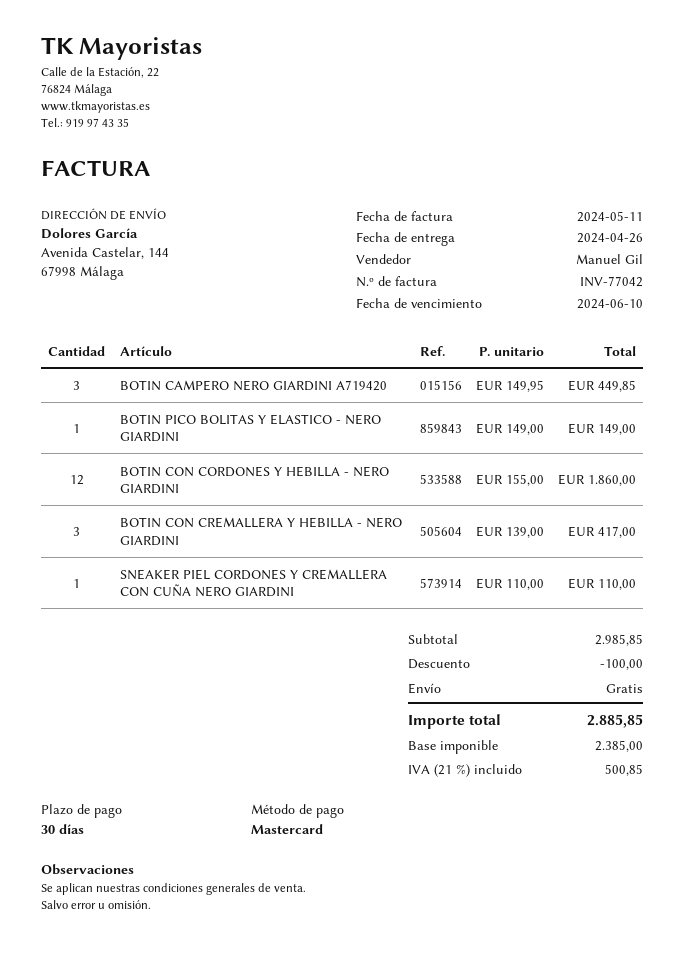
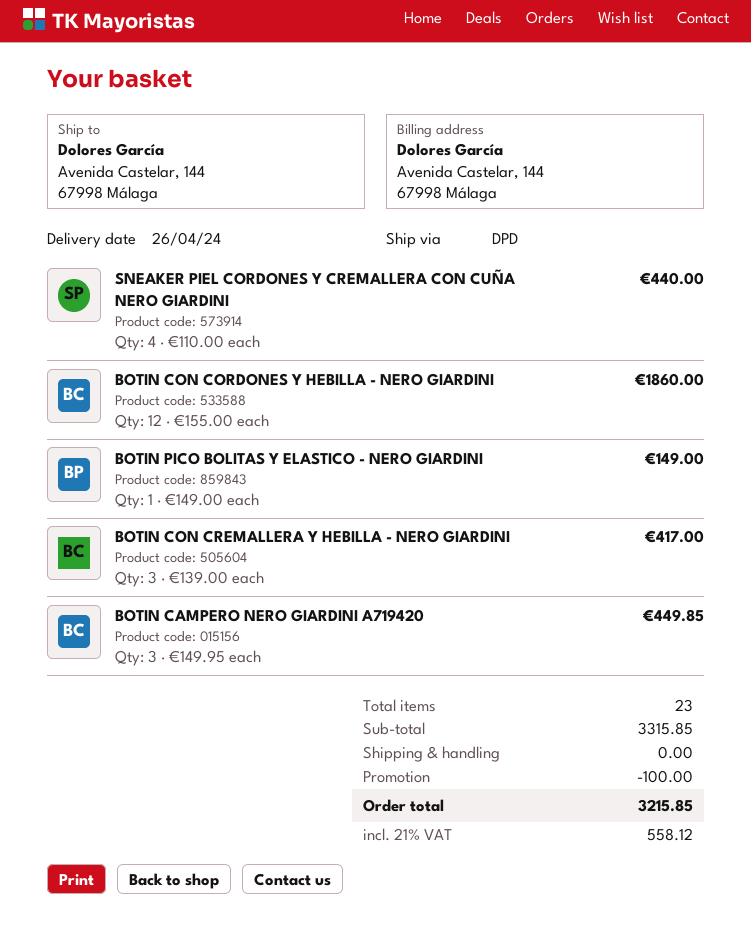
SNEAKER PIEL CORDONES Y CREMALLERA CON CUÑA NERO GIARDINI: 1 x 110.00 = 110.00 -> 4 x 110.00 = 440.00
subtotal: 2985.85 -> 3315.85
tax: 21% = 500.85 -> 21% = 558.12
total: 2885.85 -> 3215.85

